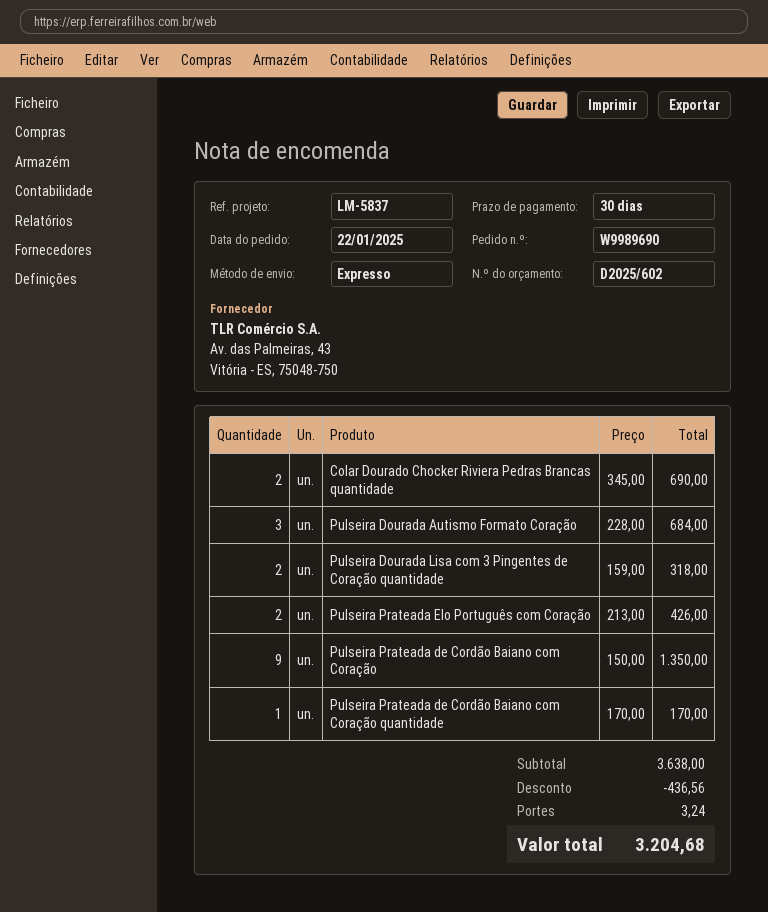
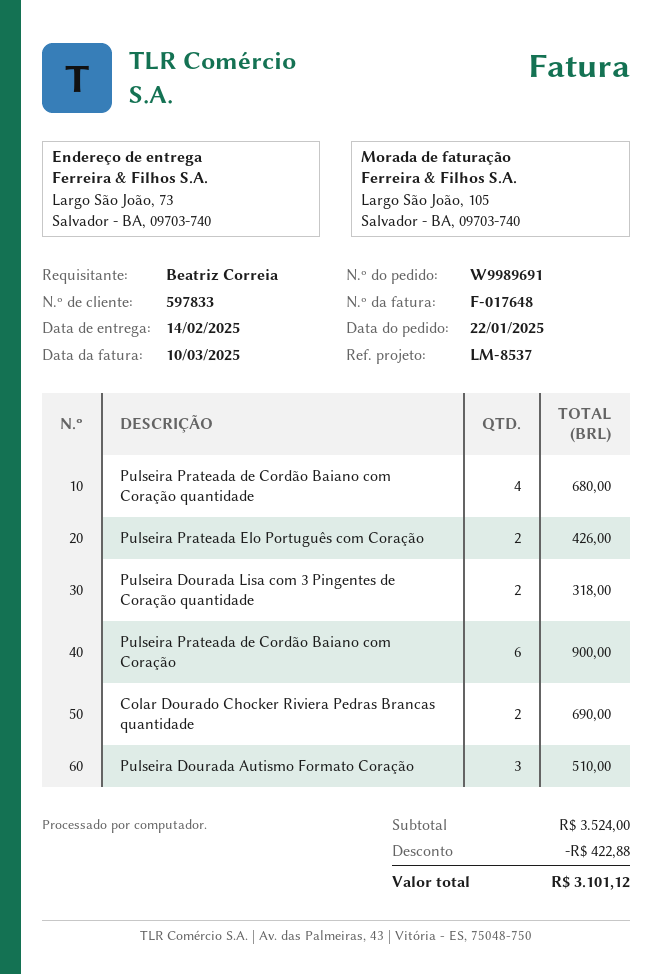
order number: W9989690 -> W9989691
reference: LM-5837 -> LM-8537
Pulseira Dourada Autismo Formato Coração: 3 for 684.00 -> 3 for 510.00
Pulseira Prateada de Cordão Baiano com Coração: 9 for 1350.00 -> 6 for 900.00
Pulseira Prateada de Cordão Baiano com Coração quantidade: 1 for 170.00 -> 4 for 680.00
subtotal: 3638.00 -> 3524.00
discount: 436.56 -> 422.88
shipping: 3.24 -> none
total: 3204.68 -> 3101.12

